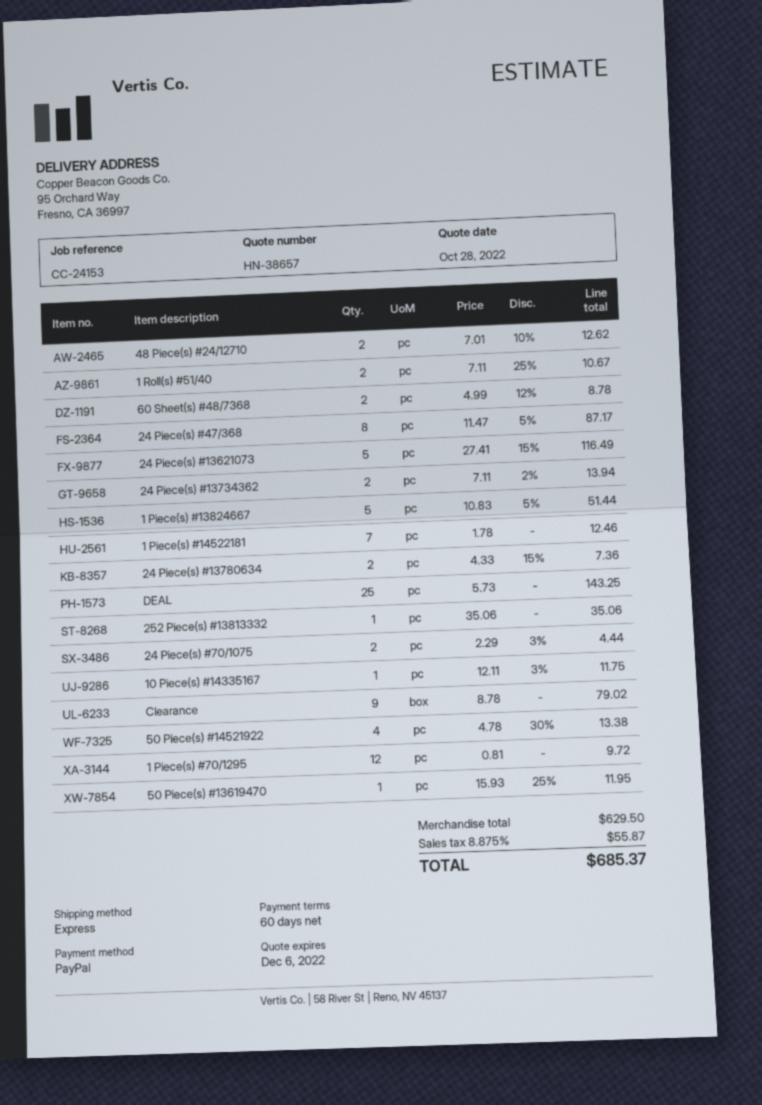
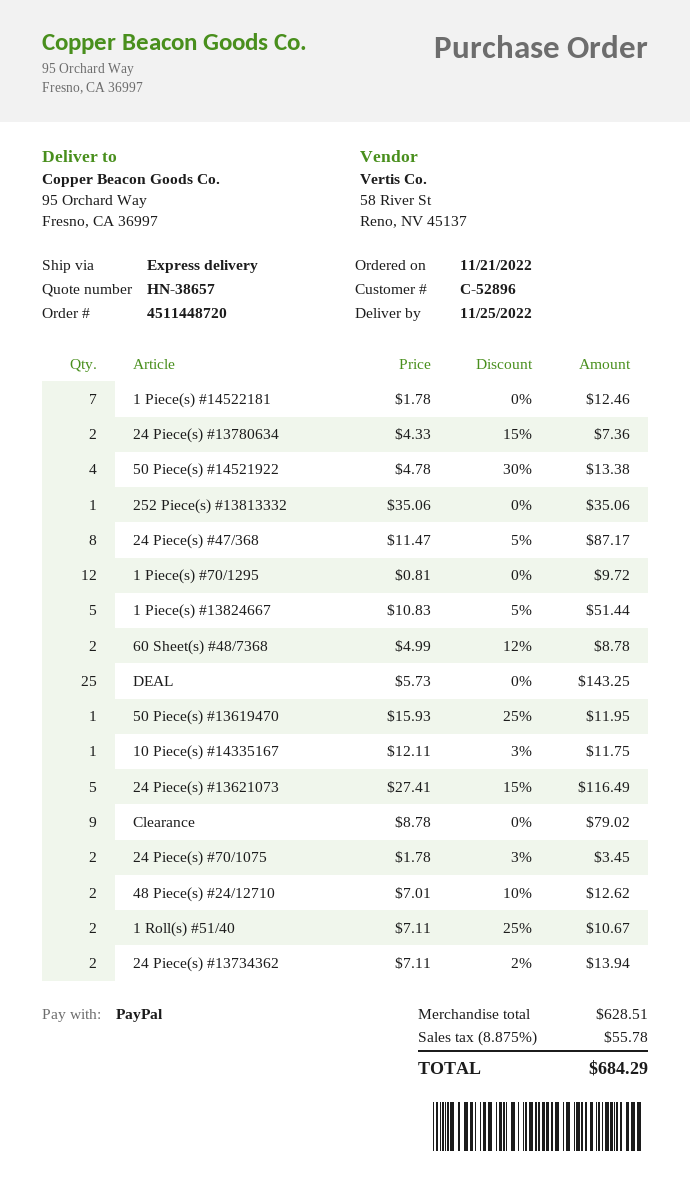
24 Piece(s) #70/1075: 2 x 2.29 - 3% = 4.44 -> 2 x 1.78 - 3% = 3.45
subtotal: 629.50 -> 628.51
tax: 8.875% = 55.87 -> 8.875% = 55.78
total: 685.37 -> 684.29

